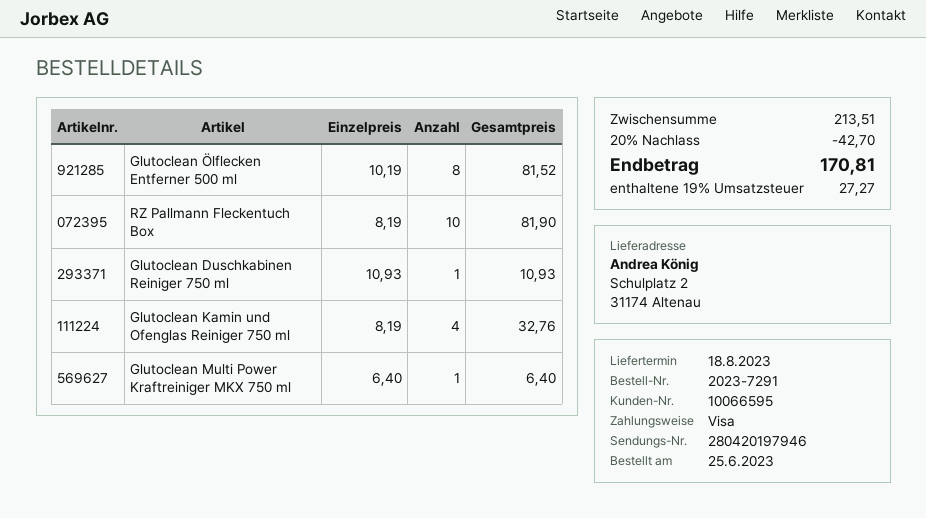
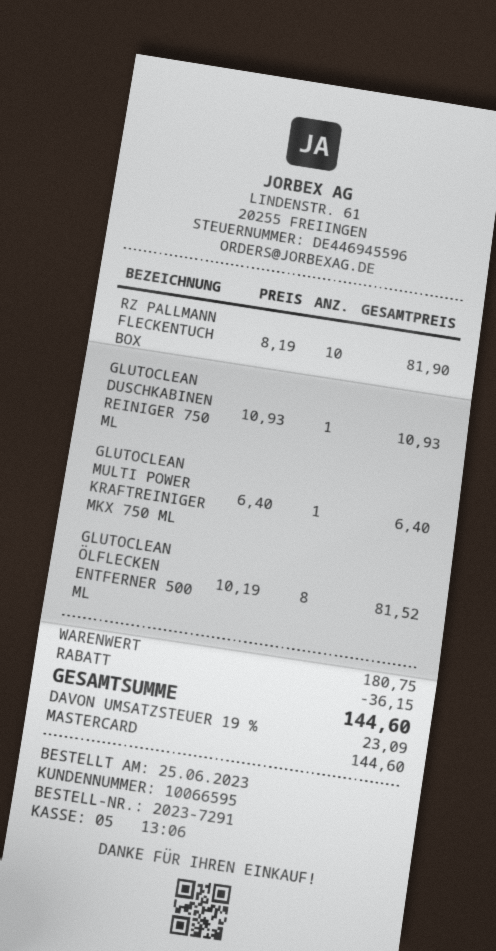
payment method: Visa -> Mastercard
Glutoclean Kamin und Ofenglas Reiniger 750 ml: 4 x 8.19 = 32.76 -> none
subtotal: 213.51 -> 180.75
discount: 42.70 -> 36.15
tax: 19% = 27.27 -> 19% = 23.09
total: 170.81 -> 144.60

